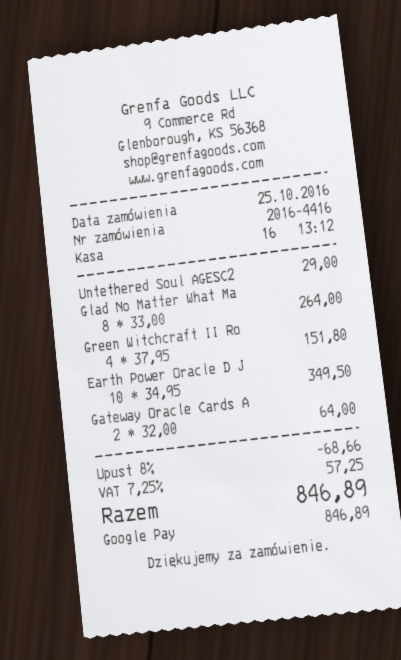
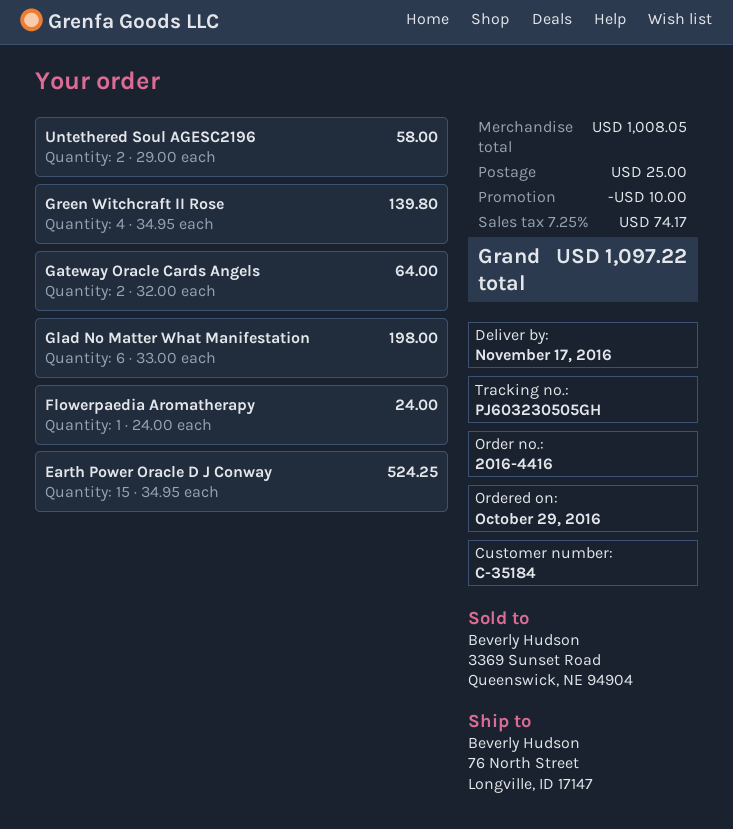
order date: 2016-10-25 -> 2016-10-29
Untethered Soul AGESC2: 1 x 29.00 = 29.00 -> 2 x 29.00 = 58.00
Glad No Matter What Ma: 8 x 33.00 = 264.00 -> 6 x 33.00 = 198.00
Green Witchcraft II Ro: 4 x 37.95 = 151.80 -> 4 x 34.95 = 139.80
Earth Power Oracle D J: 10 x 34.95 = 349.50 -> 15 x 34.95 = 524.25
Flowerpaedia Aromatherapy: none -> 1 x 24.00 = 24.00
discount: 68.66 -> 10.00
shipping: none -> 25.00
tax: 7.25% = 57.25 -> 7.25% = 74.17
total: 846.89 -> 1097.22

